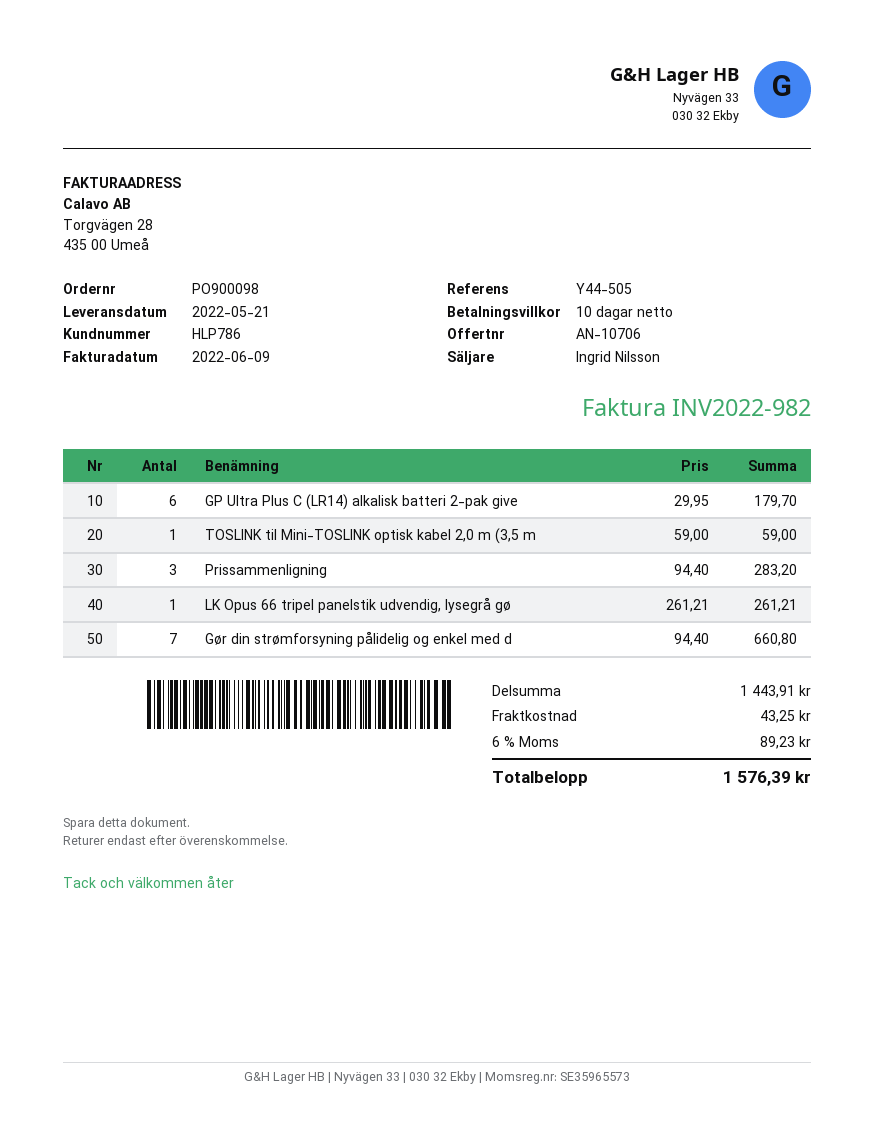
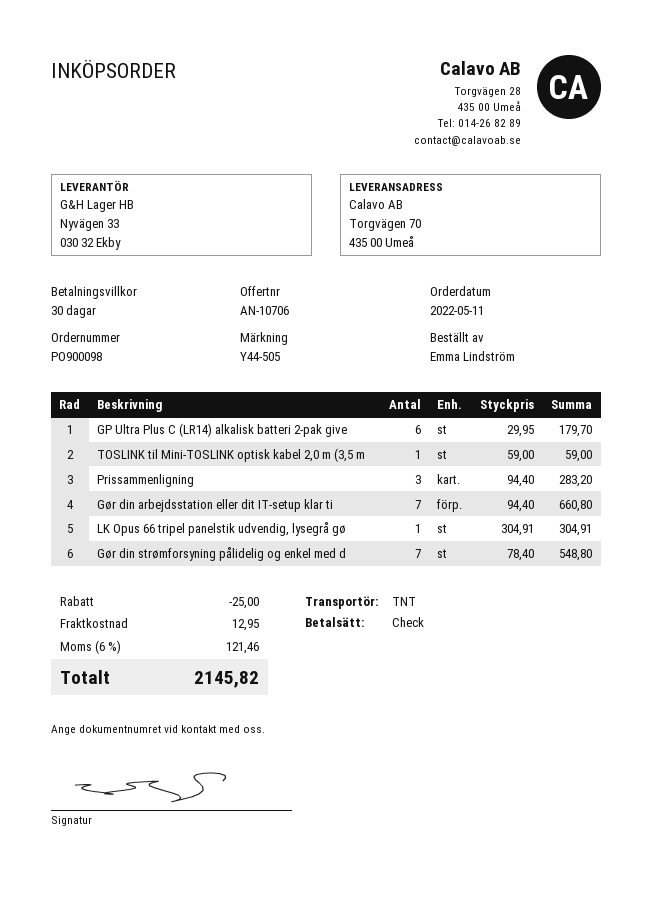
payment terms: 10 days -> 30 days
LK Opus 66 tripel panelstik udvendig, lysegrå gø: 1 x 261.21 = 261.21 -> 1 x 304.91 = 304.91
Gør din strømforsyning pålidelig og enkel med d: 7 x 94.40 = 660.80 -> 7 x 78.40 = 548.80
Gør din arbejdsstation eller dit IT-setup klar ti: none -> 7 x 94.40 = 660.80
discount: none -> 25.00
shipping: 43.25 -> 12.95
tax: 6% = 89.23 -> 6% = 121.46
total: 1576.39 -> 2145.82

